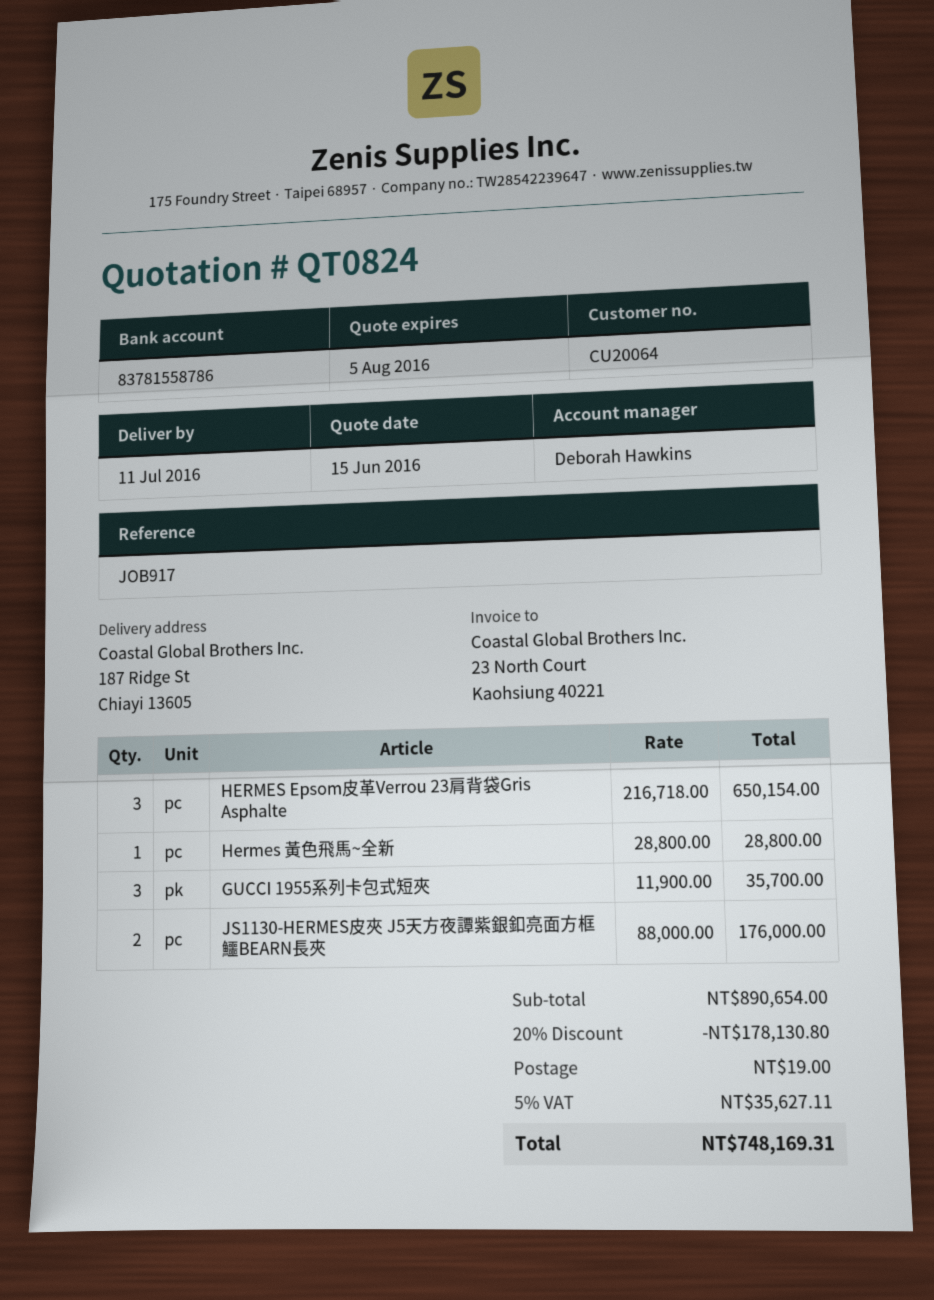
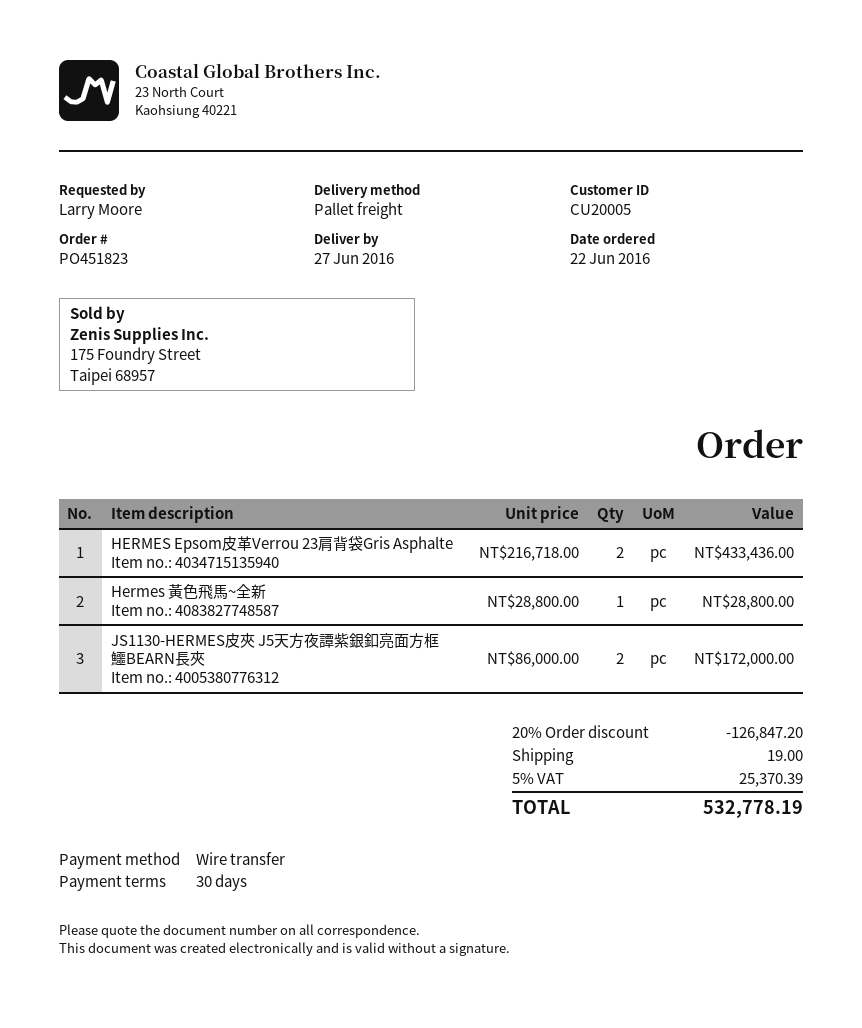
delivery date: 2016-07-11 -> 2016-06-27
customer number: CU20064 -> CU20005
HERMES Epsom皮革Verrou 23肩背袋Gris Asphalte: 3 x 216718.00 = 650154.00 -> 2 x 216718.00 = 433436.00
GUCCI 1955系列卡包式短夾: 3 x 11900.00 = 35700.00 -> none
JS1130-HERMES皮夾 J5天方夜譚紫銀釦亮面方框鱷BEARN長夾: 2 x 88000.00 = 176000.00 -> 2 x 86000.00 = 172000.00
discount: 20% = 178130.80 -> 20% = 126847.20
tax: 5% = 35627.11 -> 5% = 25370.39
total: 748169.31 -> 532778.19

